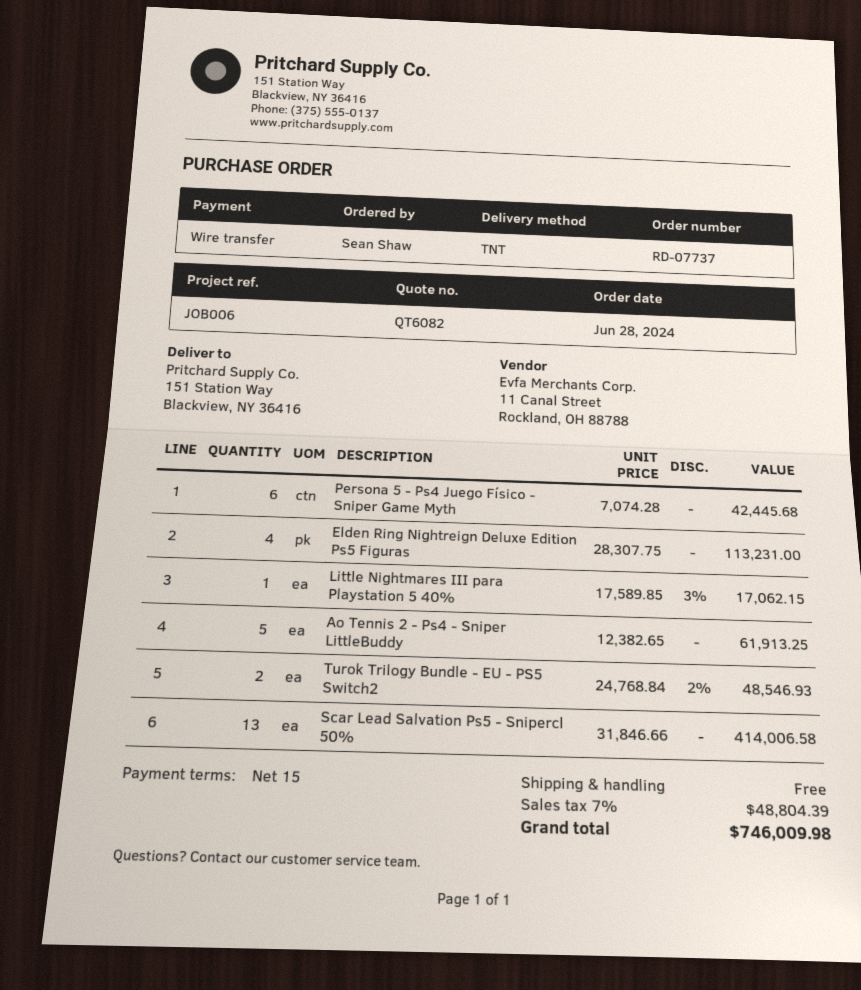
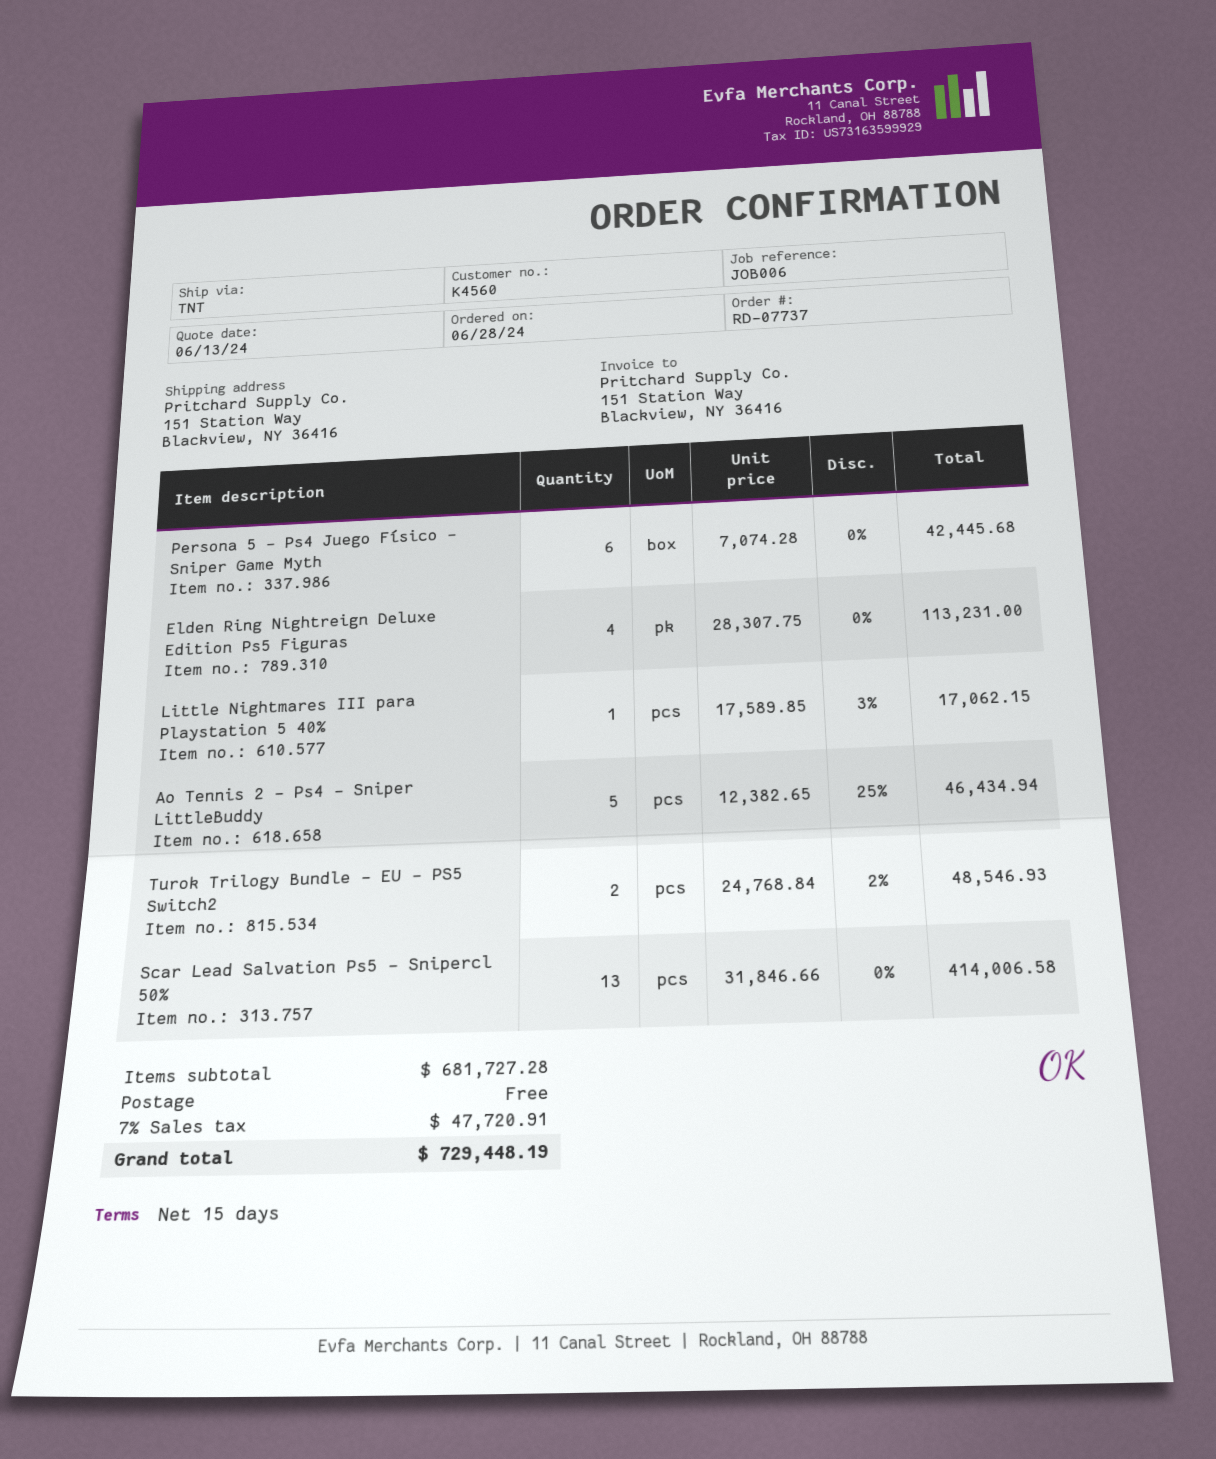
Ao Tennis 2 - Ps4 - Sniper LittleBuddy: 5 x 12382.65 = 61913.25 -> 5 x 12382.65 - 25% = 46434.94
tax: 7% = 48804.39 -> 7% = 47720.91
total: 746009.98 -> 729448.19

